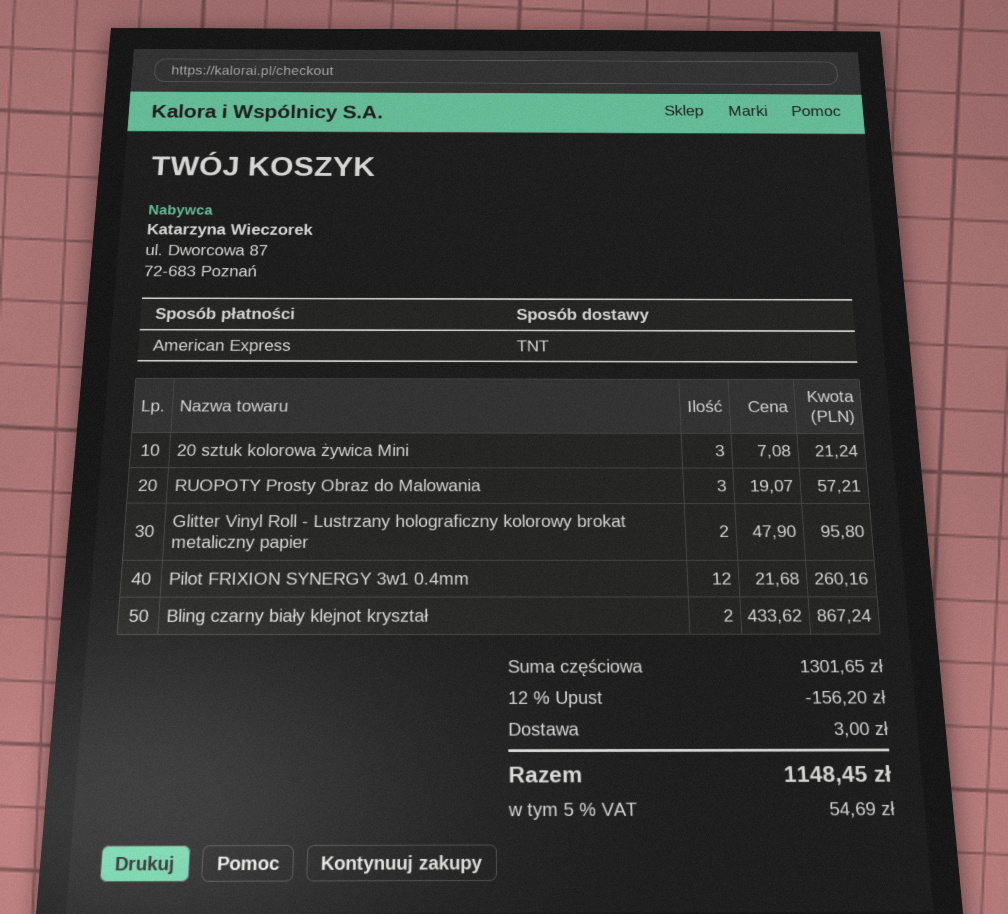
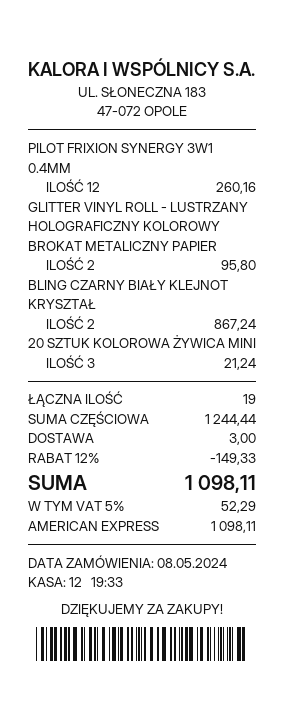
RUOPOTY Prosty Obraz do Malowania: 3 for 57.21 -> none
subtotal: 1301.65 -> 1244.44
discount: 12% = 156.20 -> 12% = 149.33
tax: 5% = 54.69 -> 5% = 52.29
total: 1148.45 -> 1098.11

